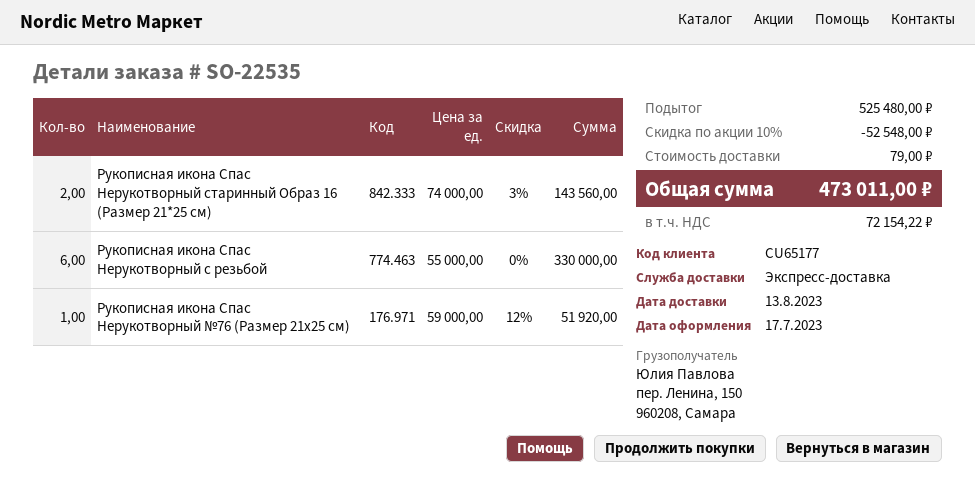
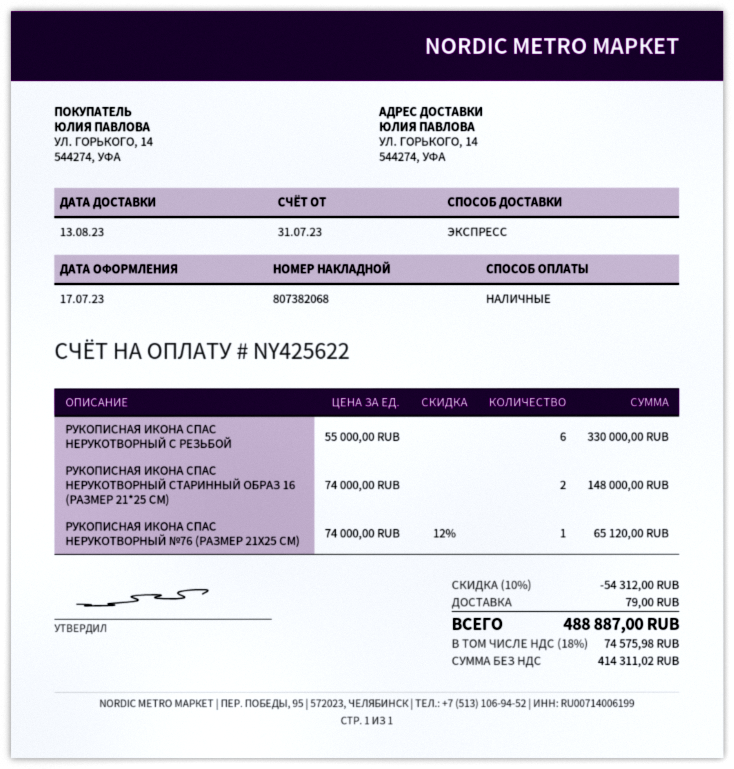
ship to: пер. Ленина, 150, 960208, Самара -> УЛ. ГОРЬКОГО, 14, 544274, УФА
Рукописная икона Спас Нерукотворный старинный Образ 16 (Размер 21*25 см): 2 x 74000.00 - 3% = 143560.00 -> 2 x 74000.00 = 148000.00
Рукописная икона Спас Нерукотворный №76 (Размер 21х25 см): 1 x 59000.00 - 12% = 51920.00 -> 1 x 74000.00 - 12% = 65120.00
discount: 10% = 52548.00 -> 10% = 54312.00
tax: 72154.22 -> 74575.98
total: 473011.00 -> 488887.00

